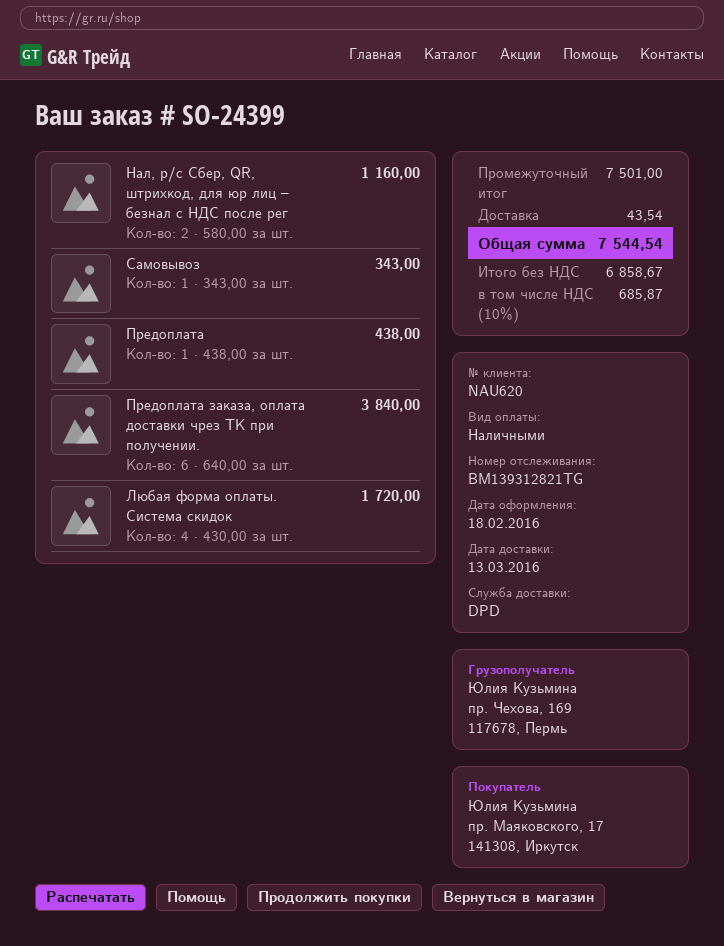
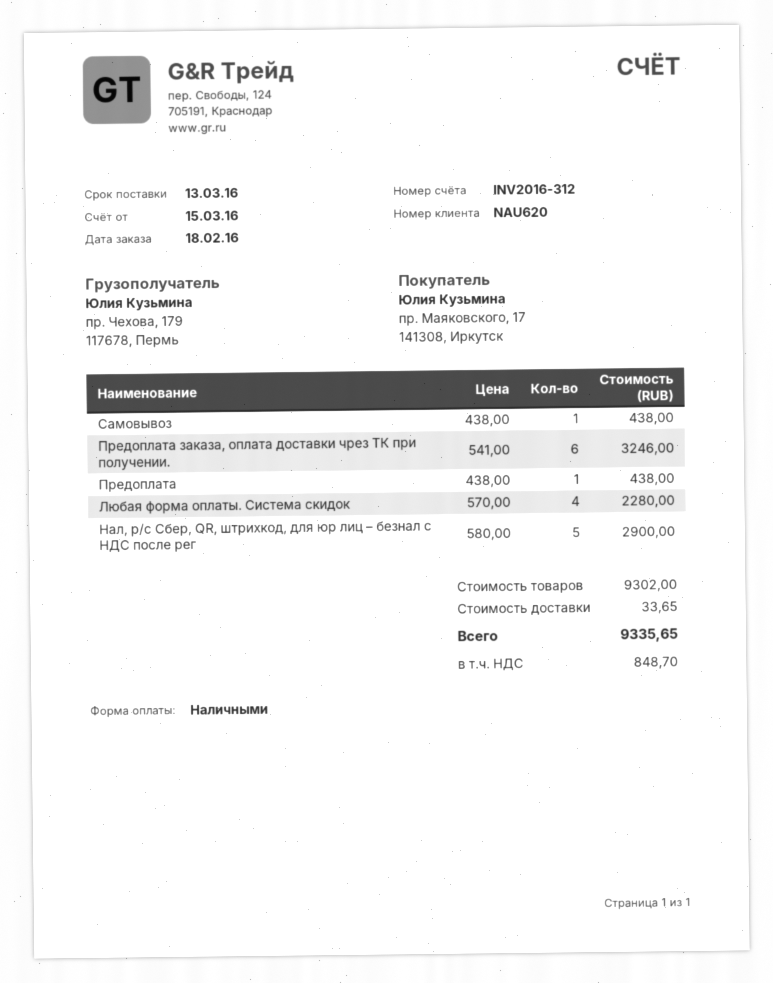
ship to: пр. Чехова, 169, 117678, Пермь -> пр. Чехова, 179, 117678, Пермь
Нал, р/с Сбер, QR, штрихкод, для юр лиц – безнал с НДС после рег: 2 x 580.00 = 1160.00 -> 5 x 580.00 = 2900.00
Самовывоз: 1 x 343.00 = 343.00 -> 1 x 438.00 = 438.00
Предоплата заказа, оплата доставки чрез ТК при получении.: 6 x 640.00 = 3840.00 -> 6 x 541.00 = 3246.00
Любая форма оплаты. Система скидок: 4 x 430.00 = 1720.00 -> 4 x 570.00 = 2280.00
subtotal: 7501.00 -> 9302.00
shipping: 43.54 -> 33.65
tax: 685.87 -> 848.70
total: 7544.54 -> 9335.65

